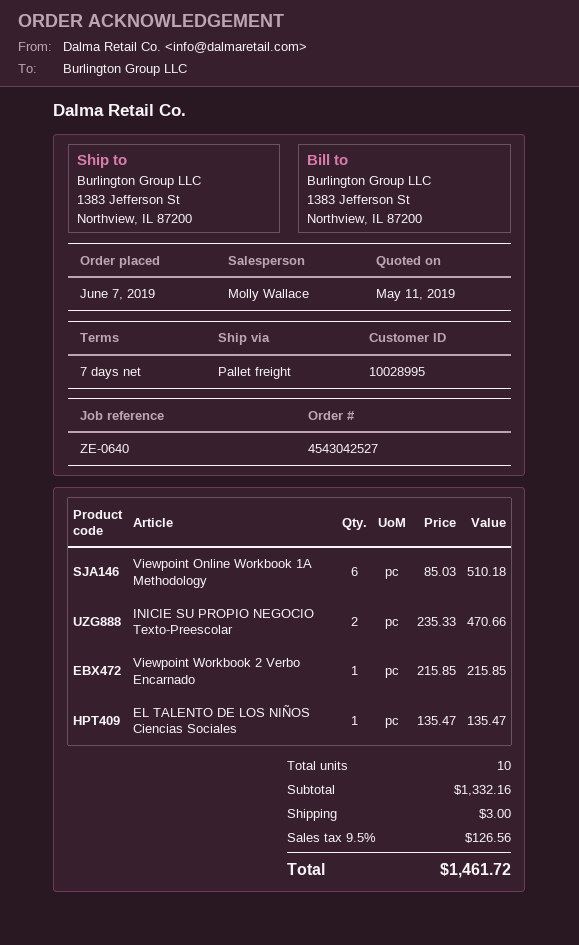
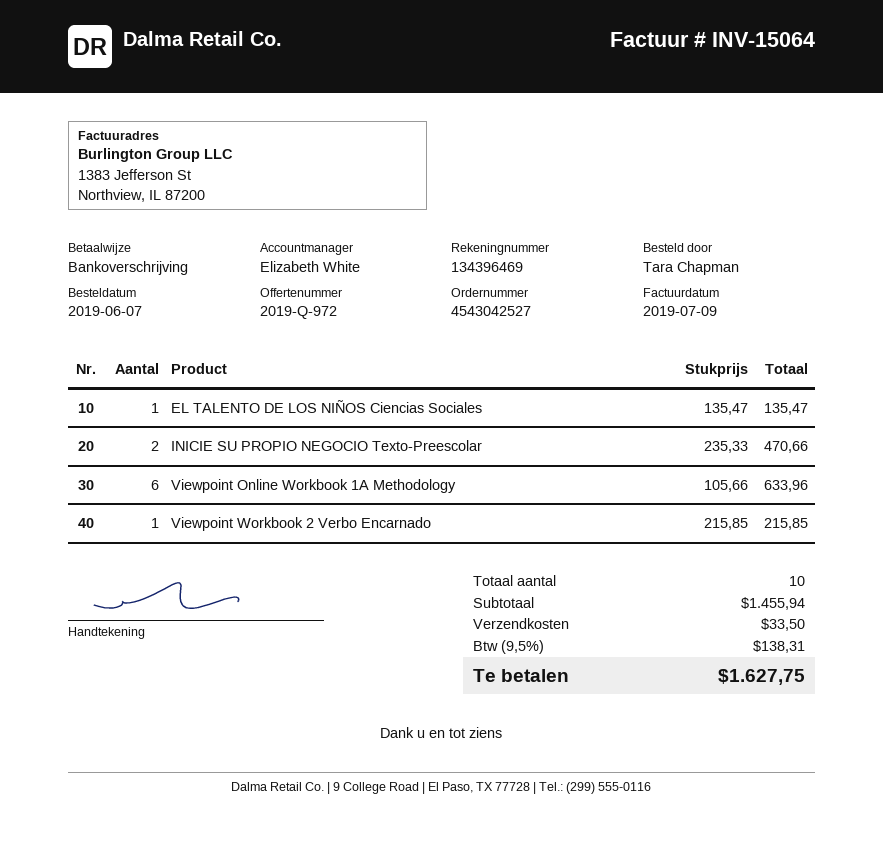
sales rep: Molly Wallace -> Elizabeth White
Viewpoint Online Workbook 1A Methodology: 6 x 85.03 = 510.18 -> 6 x 105.66 = 633.96
subtotal: 1332.16 -> 1455.94
shipping: 3.00 -> 33.50
tax: 9.5% = 126.56 -> 9.5% = 138.31
total: 1461.72 -> 1627.75

